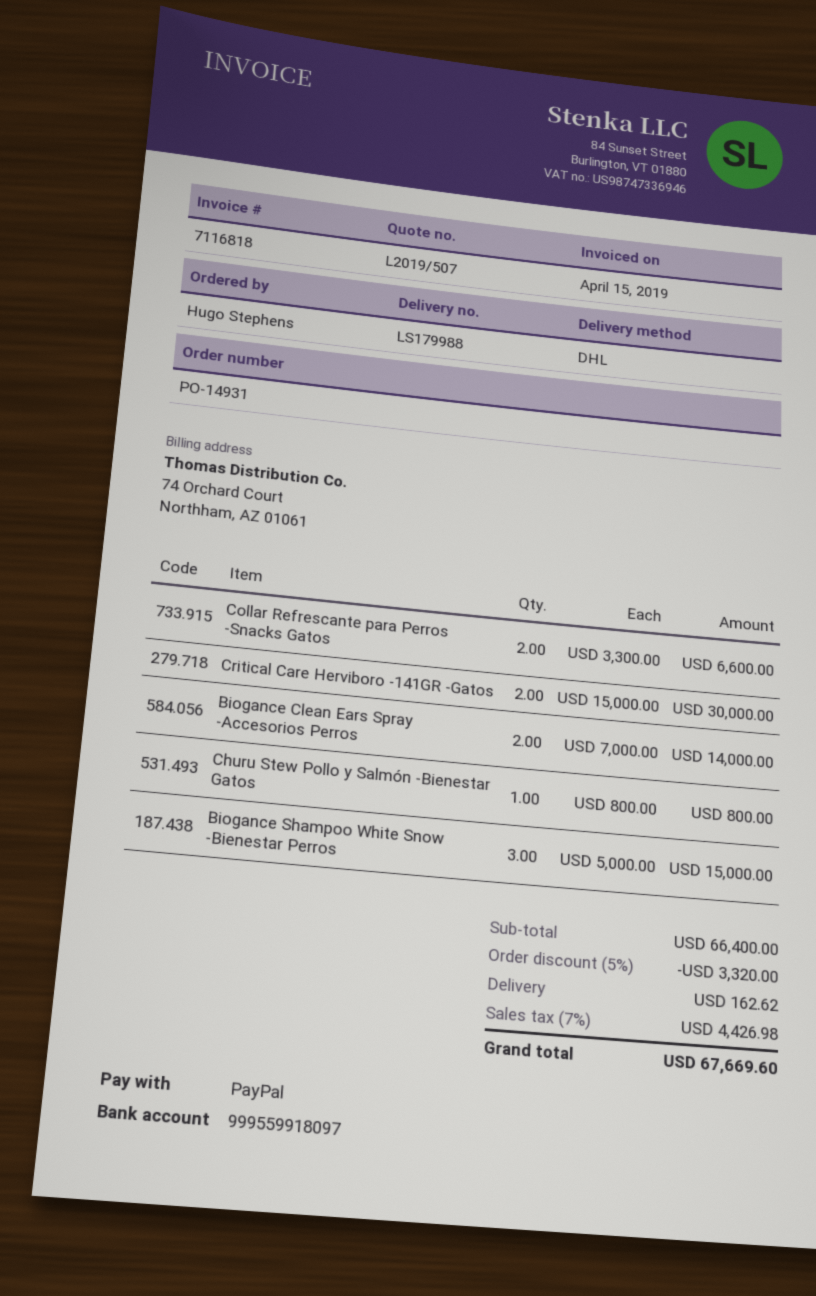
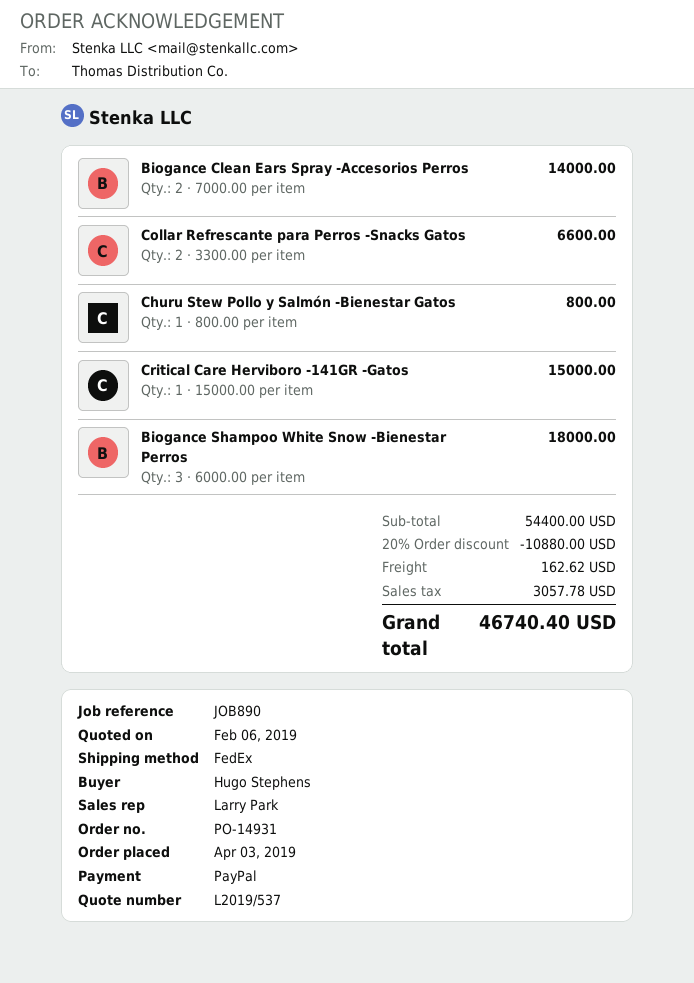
quote number: L2019/507 -> L2019/537
shipping method: DHL -> FedEx
Critical Care Herviboro -141GR -Gatos: 2 x 15000.00 = 30000.00 -> 1 x 15000.00 = 15000.00
Biogance Shampoo White Snow -Bienestar Perros: 3 x 5000.00 = 15000.00 -> 3 x 6000.00 = 18000.00
subtotal: 66400.00 -> 54400.00
discount: 5% = 3320.00 -> 20% = 10880.00
tax: 4426.98 -> 3057.78
total: 67669.60 -> 46740.40

